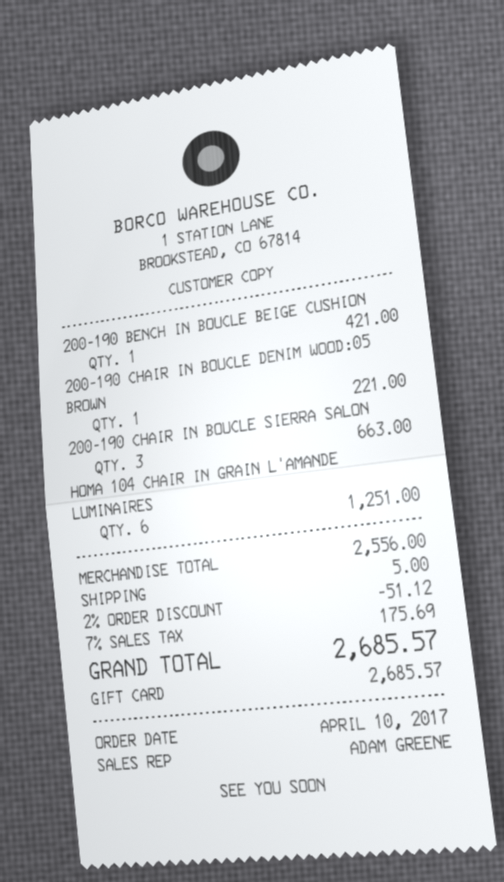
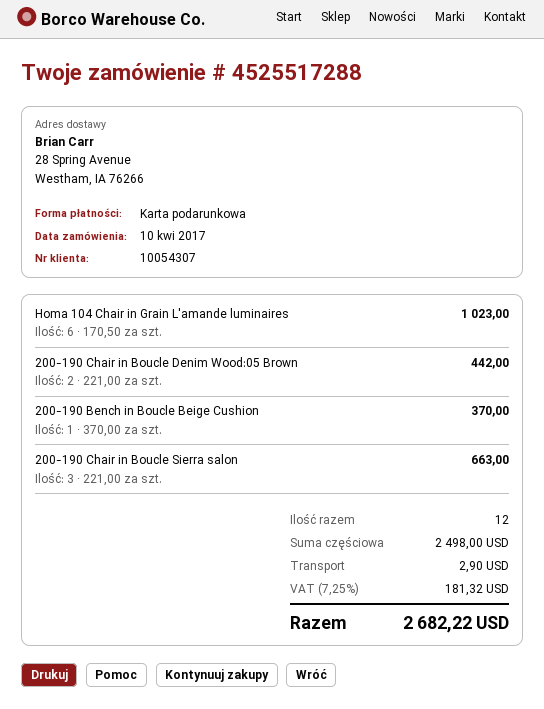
200-190 BENCH IN BOUCLE BEIGE CUSHION: 1 for 421.00 -> 1 for 370.00
200-190 CHAIR IN BOUCLE DENIM WOOD:05 BROWN: 1 for 221.00 -> 2 for 442.00
HOMA 104 CHAIR IN GRAIN L'AMANDE LUMINAIRES: 6 for 1251.00 -> 6 for 1023.00
subtotal: 2556.00 -> 2498.00
discount: 2% = 51.12 -> none
shipping: 5.00 -> 2.90
tax: 7% = 175.69 -> 7.25% = 181.32
total: 2685.57 -> 2682.22

